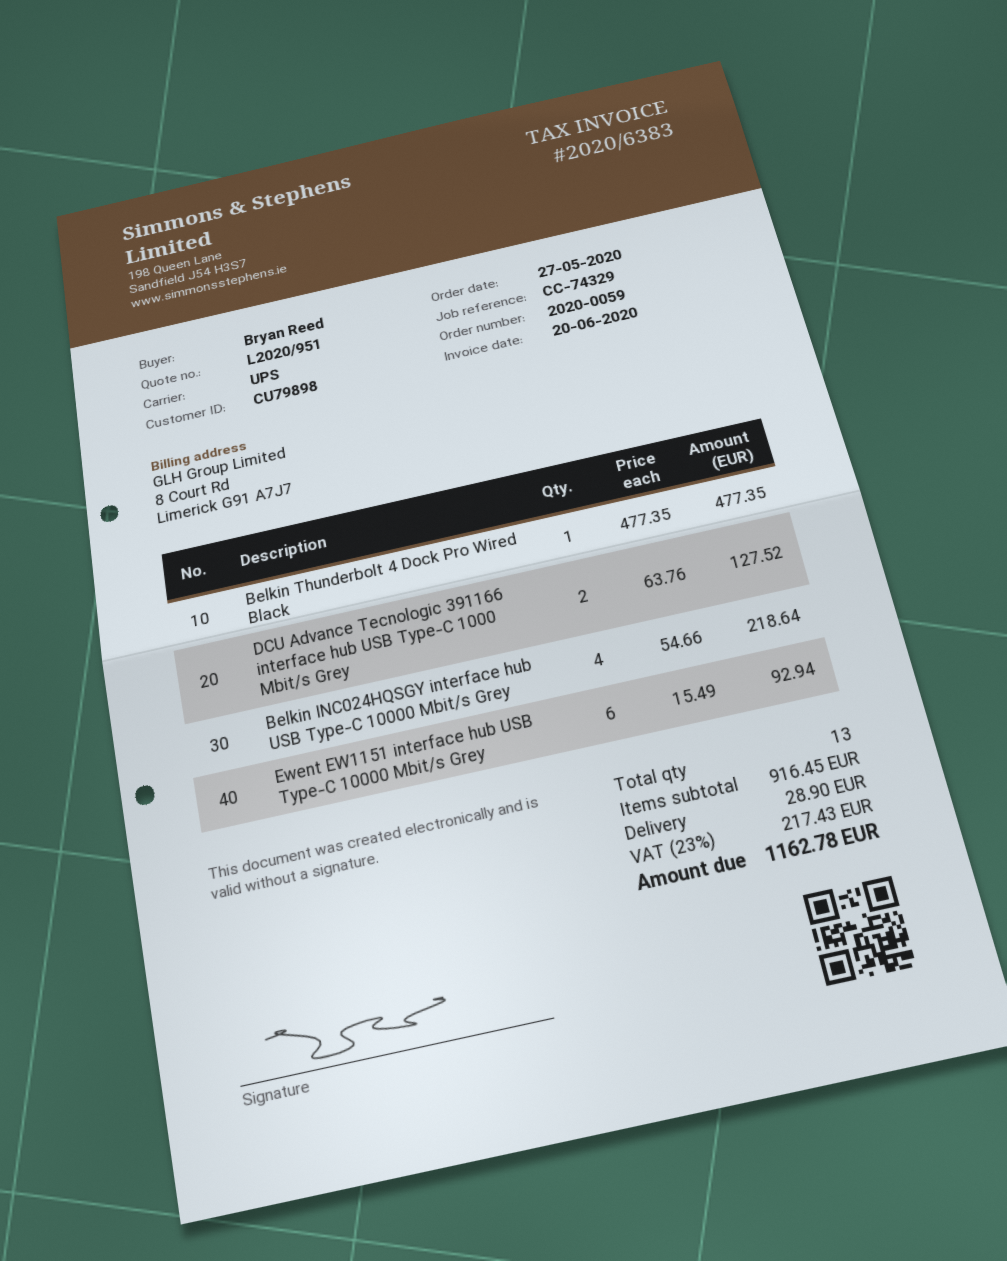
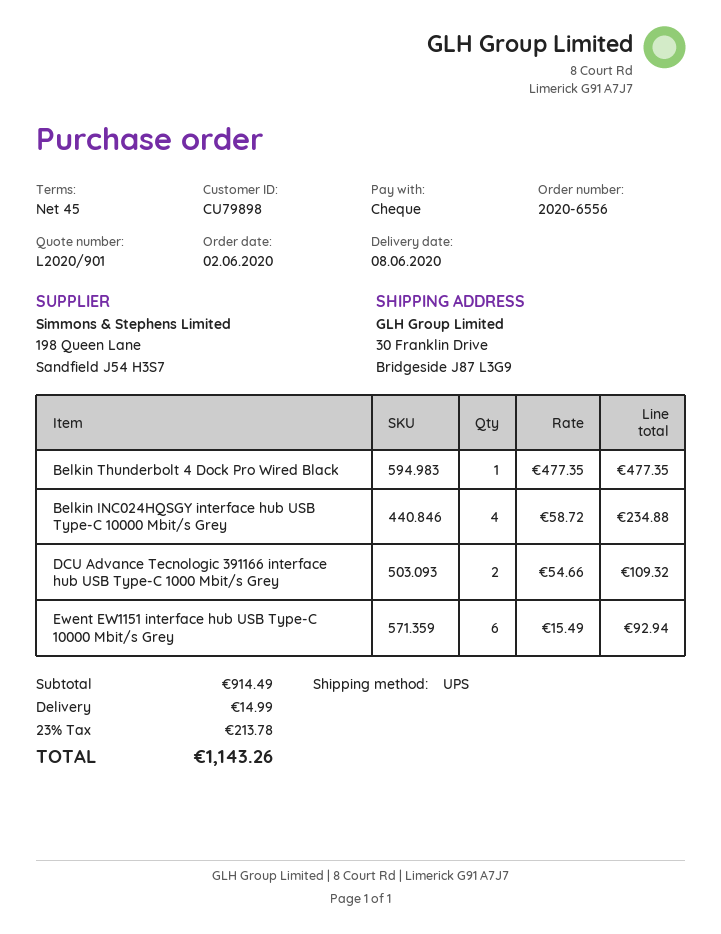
quote number: L2020/951 -> L2020/901
order number: 2020-0059 -> 2020-6556
order date: 2020-05-27 -> 2020-06-02
DCU Advance Tecnologic 391166 interface hub USB Type-C 1000 Mbit/s Grey: 2 x 63.76 = 127.52 -> 2 x 54.66 = 109.32
Belkin INC024HQSGY interface hub USB Type-C 10000 Mbit/s Grey: 4 x 54.66 = 218.64 -> 4 x 58.72 = 234.88
subtotal: 916.45 -> 914.49
shipping: 28.90 -> 14.99
tax: 23% = 217.43 -> 23% = 213.78
total: 1162.78 -> 1143.26

